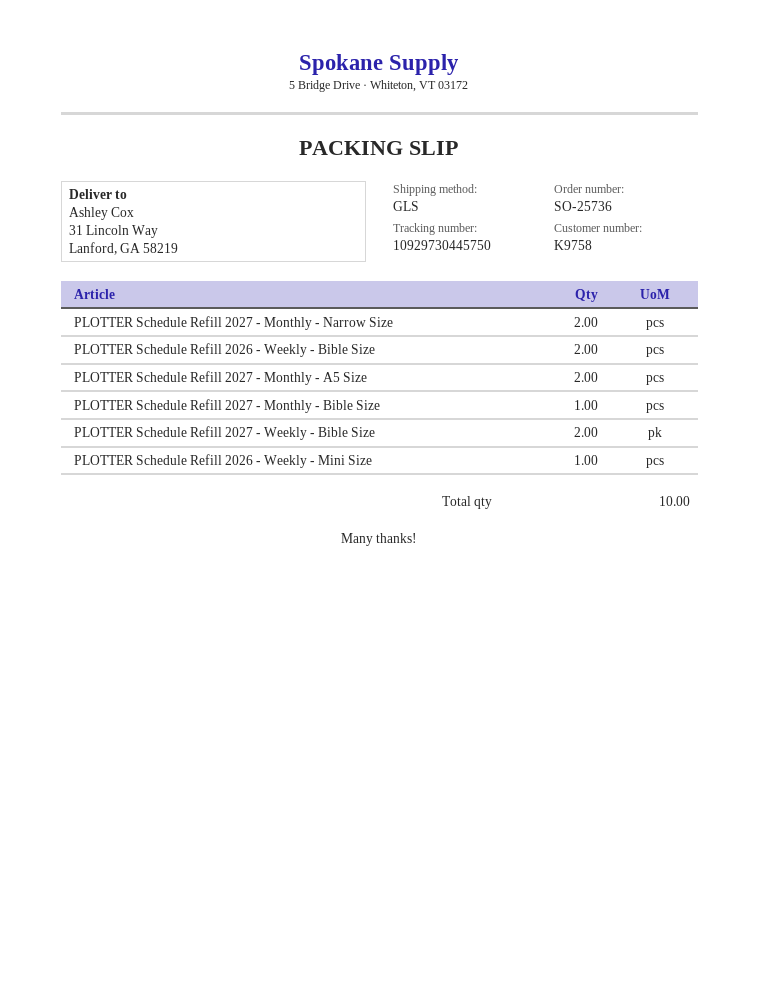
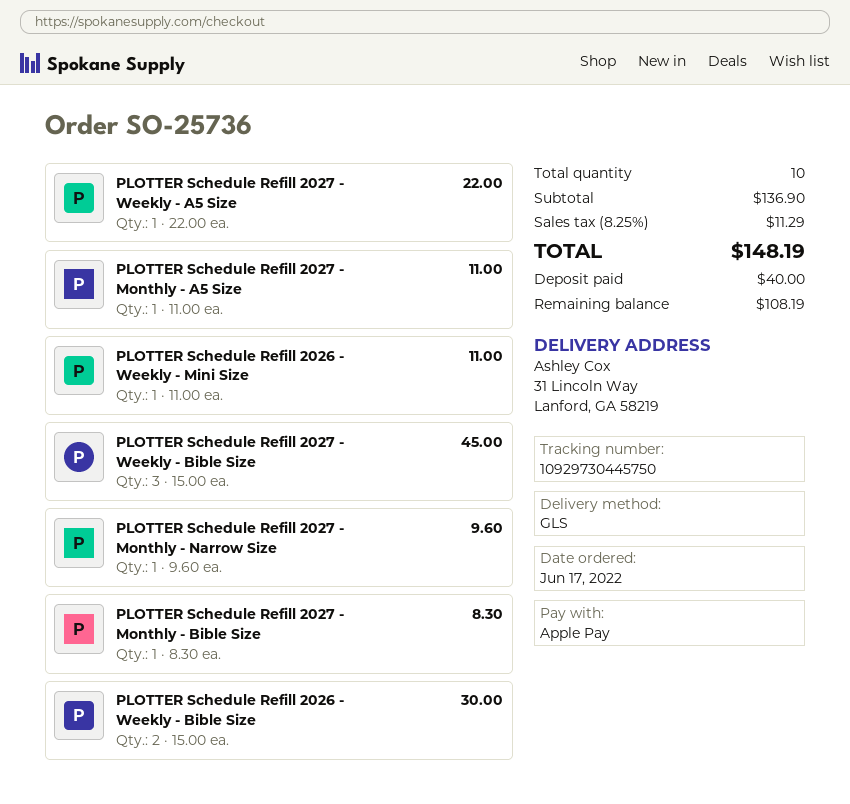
PLOTTER Schedule Refill 2027 - Monthly - Narrow Size: 2 -> 1
PLOTTER Schedule Refill 2027 - Monthly - A5 Size: 2 -> 1
PLOTTER Schedule Refill 2027 - Weekly - Bible Size: 2 -> 3
PLOTTER Schedule Refill 2027 - Weekly - A5 Size: none -> 1

